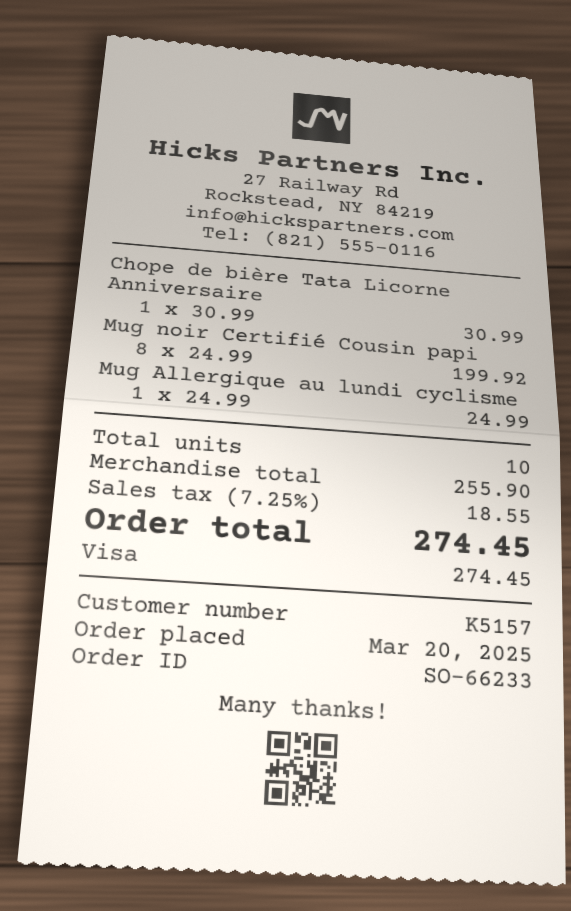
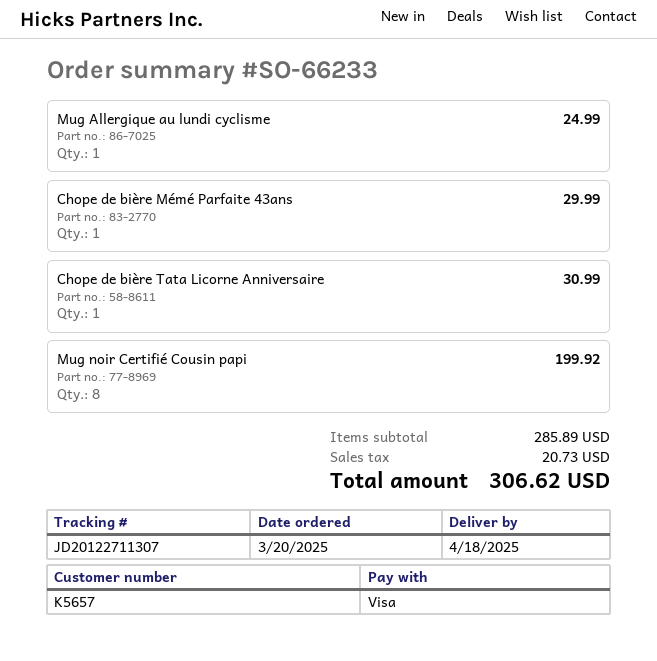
customer number: K5157 -> K5657
Chope de bière Mémé Parfaite 43ans: none -> 1 for 29.99
subtotal: 255.90 -> 285.89
tax: 18.55 -> 20.73
total: 274.45 -> 306.62

